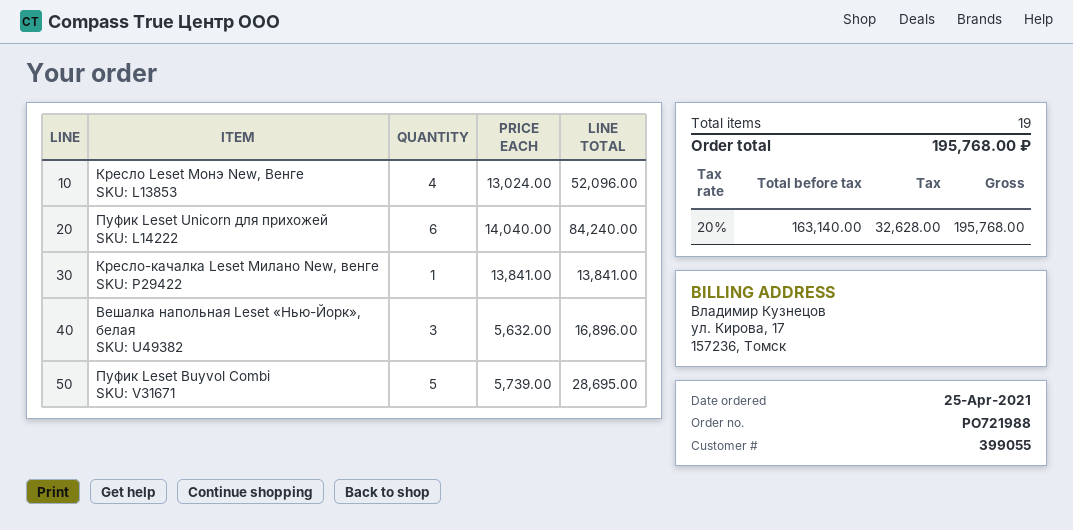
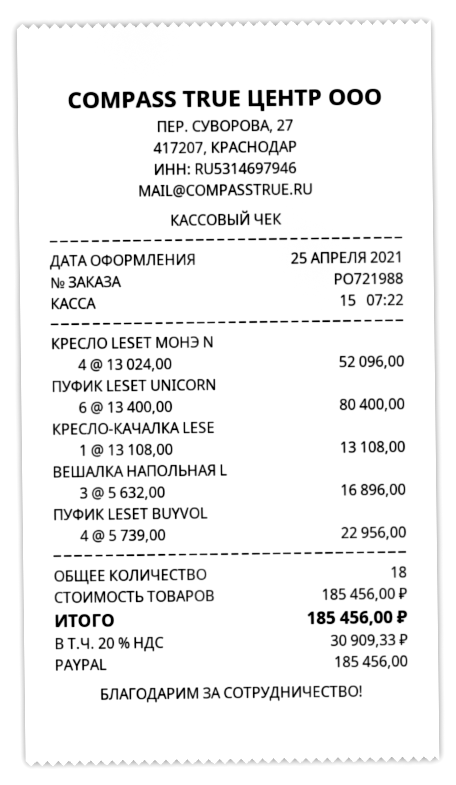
Пуфик Leset Unicorn для прихожей: 6 x 14040.00 = 84240.00 -> 6 x 13400.00 = 80400.00
Кресло-качалка Leset Милано New, венге: 1 x 13841.00 = 13841.00 -> 1 x 13108.00 = 13108.00
Пуфик Leset Buyvol Combi: 5 x 5739.00 = 28695.00 -> 4 x 5739.00 = 22956.00
total quantity: 19 -> 18
tax: 20% = 32628.00 -> 20% = 30909.33
total: 195768.00 -> 185456.00

